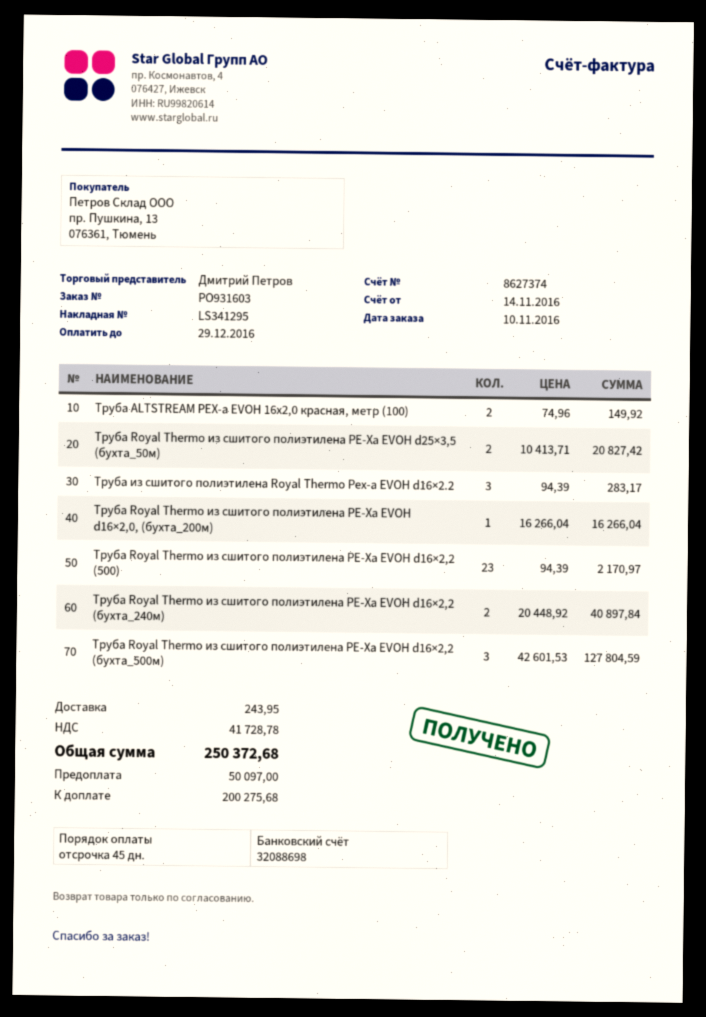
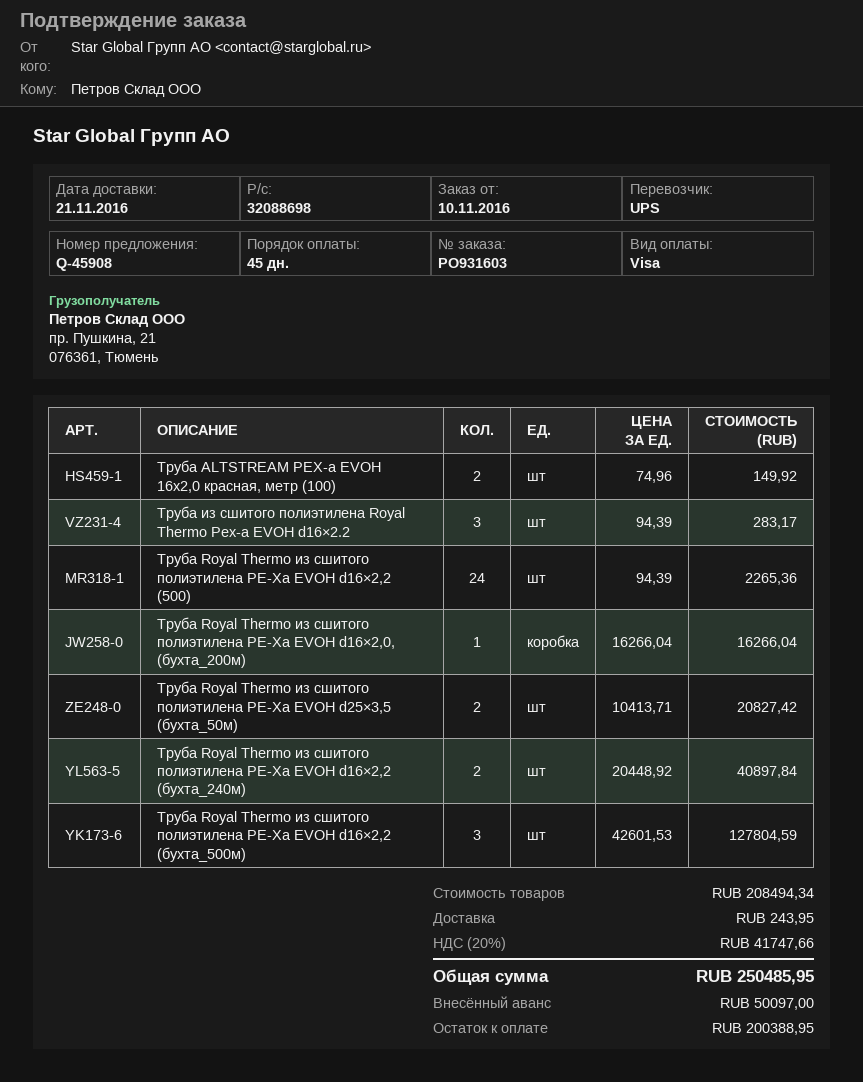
Труба Royal Thermo из сшитого полиэтилена PE-Xa EVOH d16×2,2 (500): 23 x 94.39 = 2170.97 -> 24 x 94.39 = 2265.36
tax: 41728.78 -> 41747.66
total: 250372.68 -> 250485.95
balance: 200275.68 -> 200388.95

